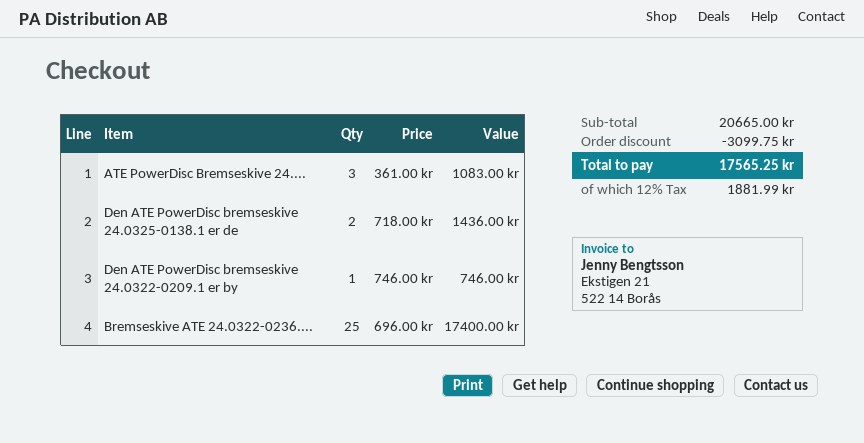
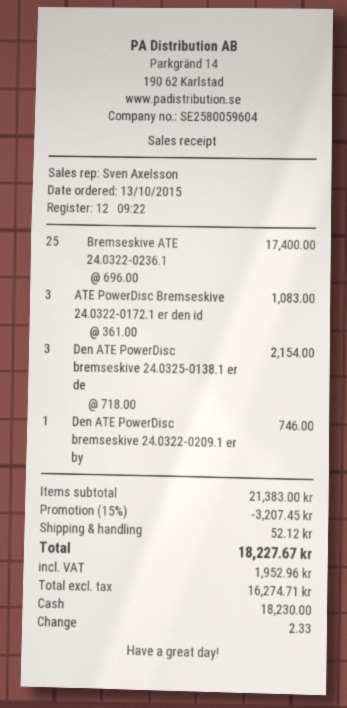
Den ATE PowerDisc bremseskive 24.0325-0138.1 er de: 2 x 718.00 = 1436.00 -> 3 x 718.00 = 2154.00
subtotal: 20665.00 -> 21383.00
discount: 3099.75 -> 3207.45
shipping: none -> 52.12
tax: 1881.99 -> 1952.96
total: 17565.25 -> 18227.67

